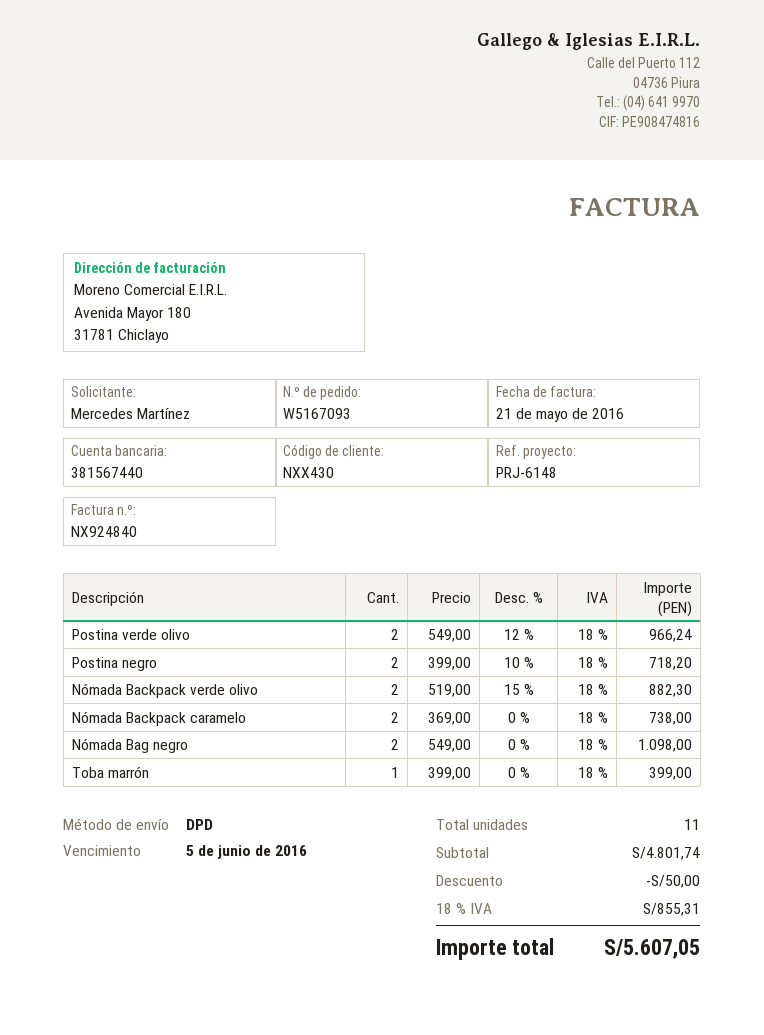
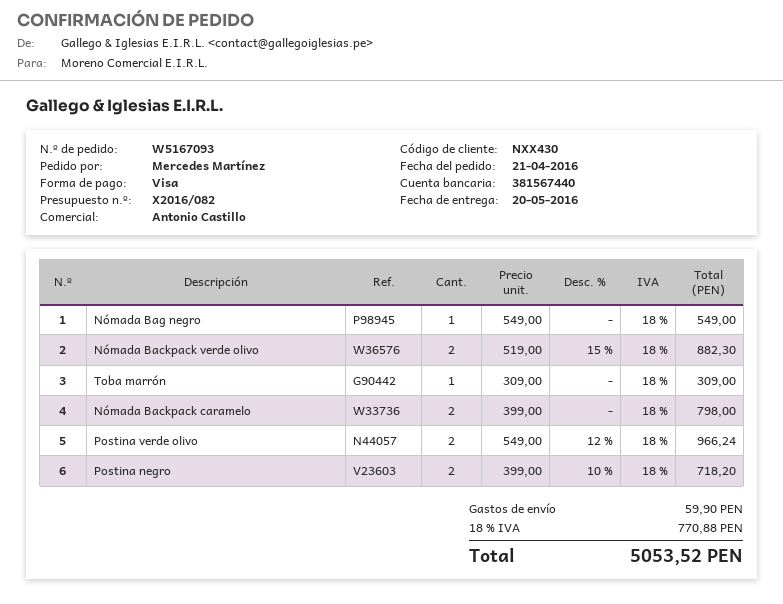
Nómada Backpack caramelo: 2 x 369.00 = 738.00 -> 2 x 399.00 = 798.00
Nómada Bag negro: 2 x 549.00 = 1098.00 -> 1 x 549.00 = 549.00
Toba marrón: 1 x 399.00 = 399.00 -> 1 x 309.00 = 309.00
discount: 50.00 -> none
shipping: none -> 59.90
tax: 18% = 855.31 -> 18% = 770.88
total: 5607.05 -> 5053.52

